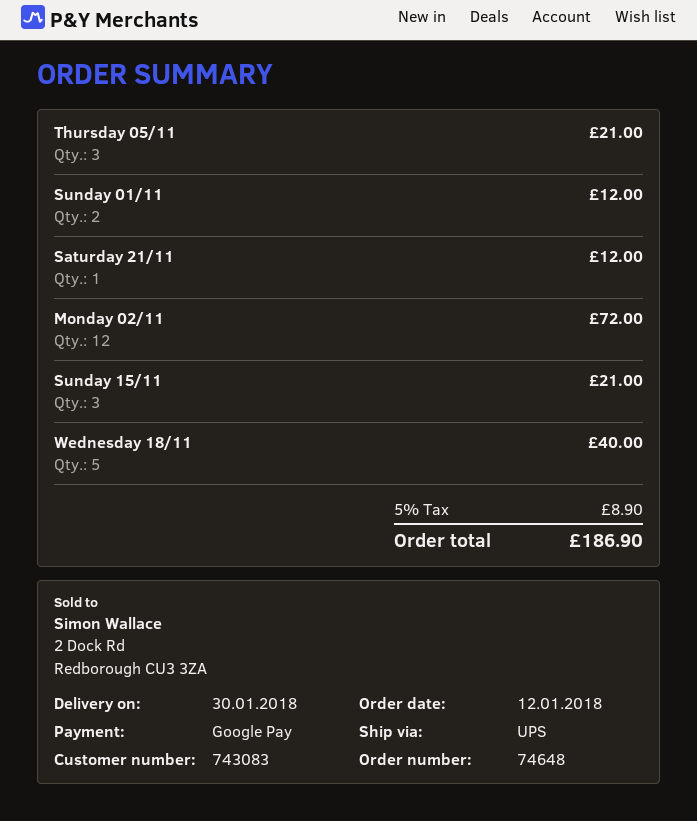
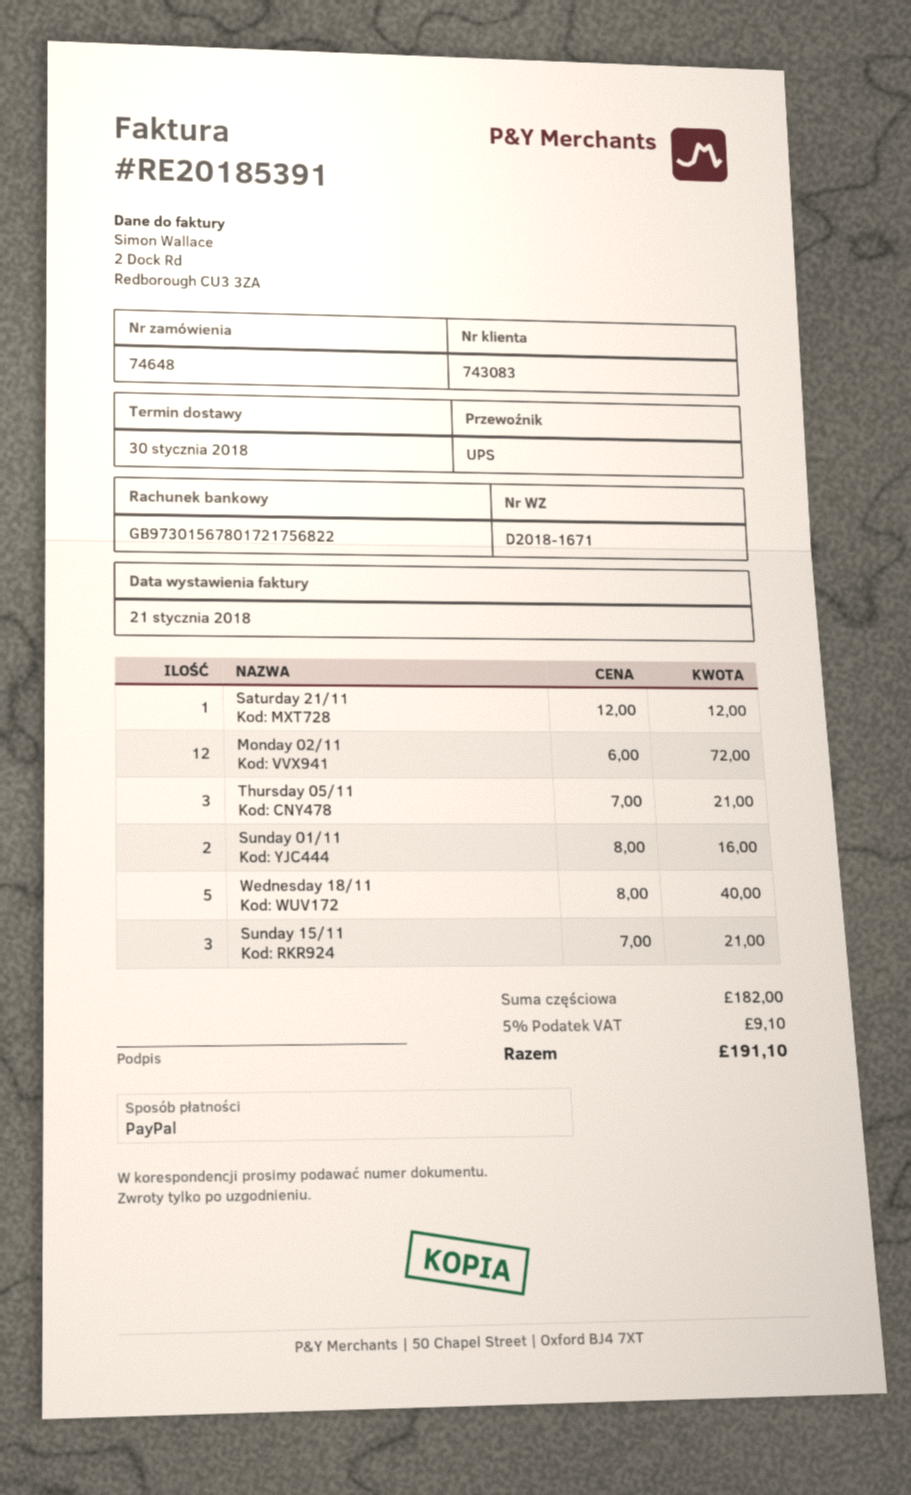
payment method: Google Pay -> PayPal
Sunday 01/11: 2 for 12.00 -> 2 for 16.00
tax: 5% = 8.90 -> 5% = 9.10
total: 186.90 -> 191.10

